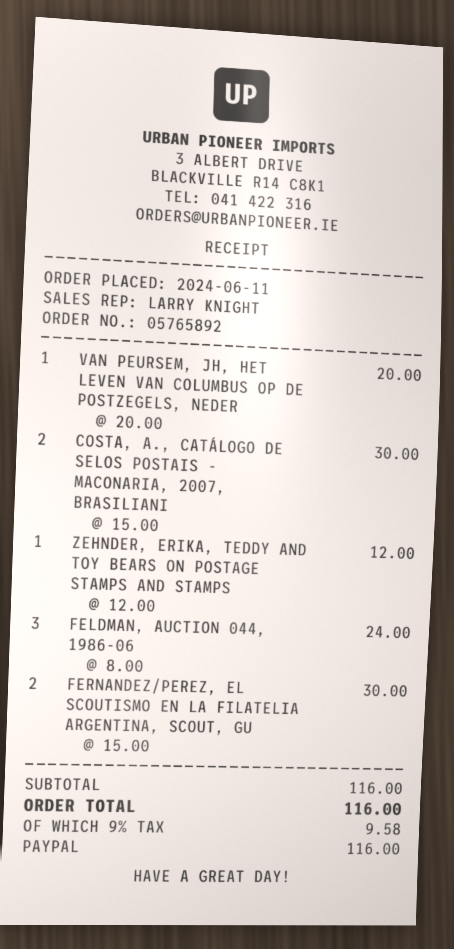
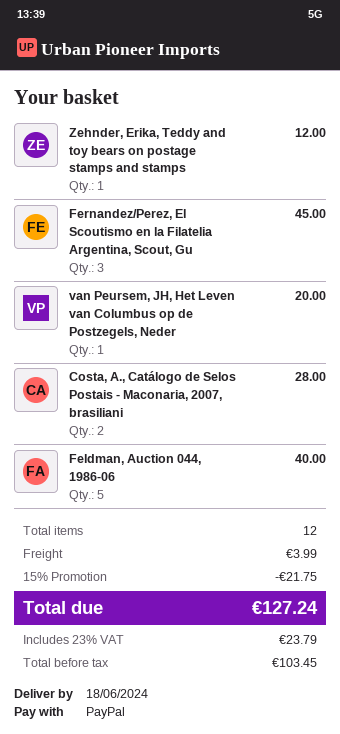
COSTA, A., CATÁLOGO DE SELOS POSTAIS - MACONARIA, 2007, BRASILIANI: 2 for 30.00 -> 2 for 28.00
FELDMAN, AUCTION 044, 1986-06: 3 for 24.00 -> 5 for 40.00
FERNANDEZ/PEREZ, EL SCOUTISMO EN LA FILATELIA ARGENTINA, SCOUT, GU: 2 for 30.00 -> 3 for 45.00
discount: none -> 15% = 21.75
shipping: none -> 3.99
tax: 9% = 9.58 -> 23% = 23.79
total: 116.00 -> 127.24

